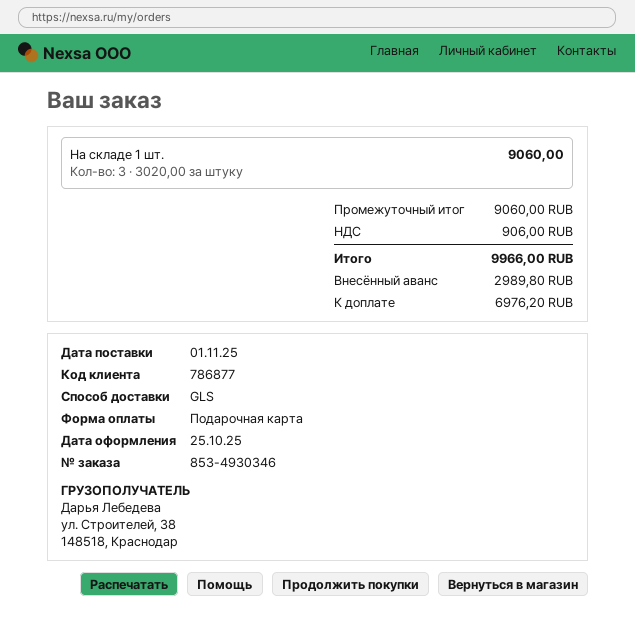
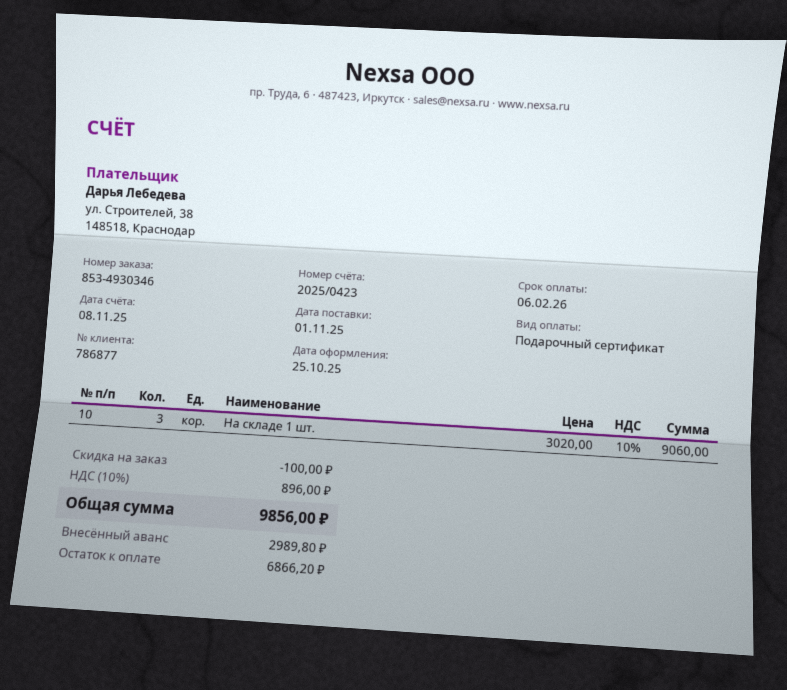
discount: none -> 100.00
tax: 906.00 -> 896.00
total: 9966.00 -> 9856.00
balance: 6976.20 -> 6866.20

